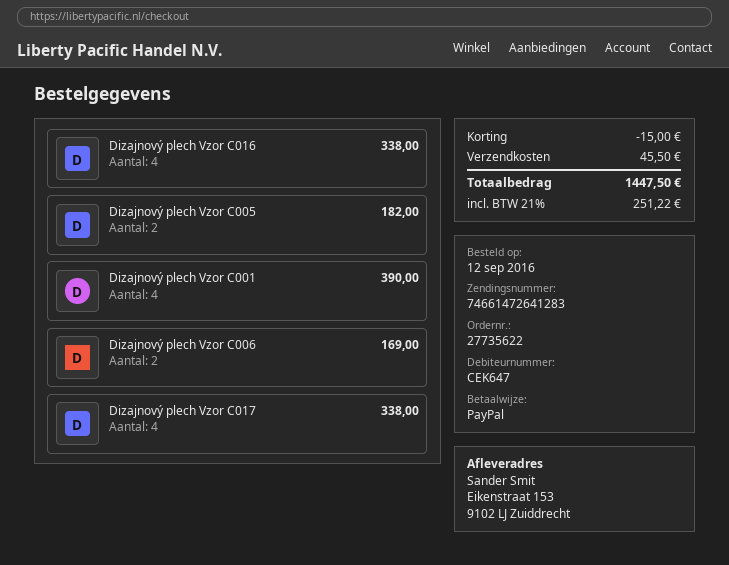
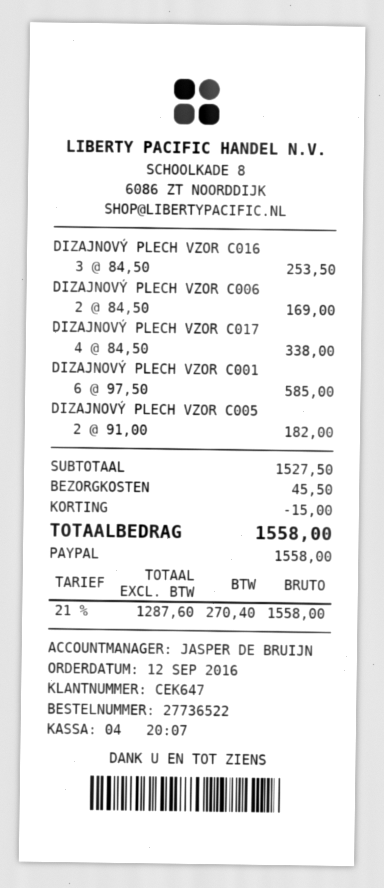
order number: 27735622 -> 27736522
Dizajnový plech Vzor C016: 4 for 338.00 -> 3 for 253.50
Dizajnový plech Vzor C001: 4 for 390.00 -> 6 for 585.00
tax: 21% = 251.22 -> 21% = 270.40
total: 1447.50 -> 1558.00

